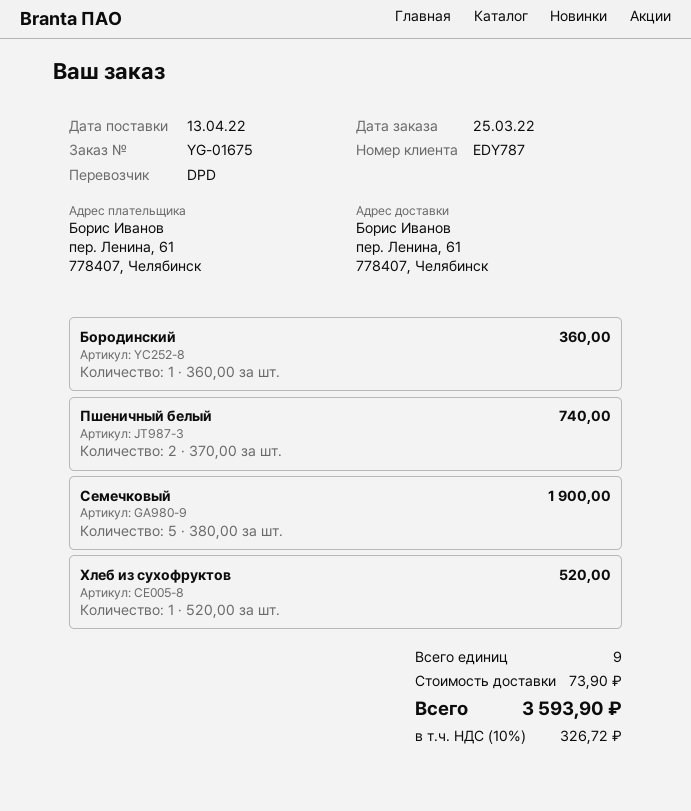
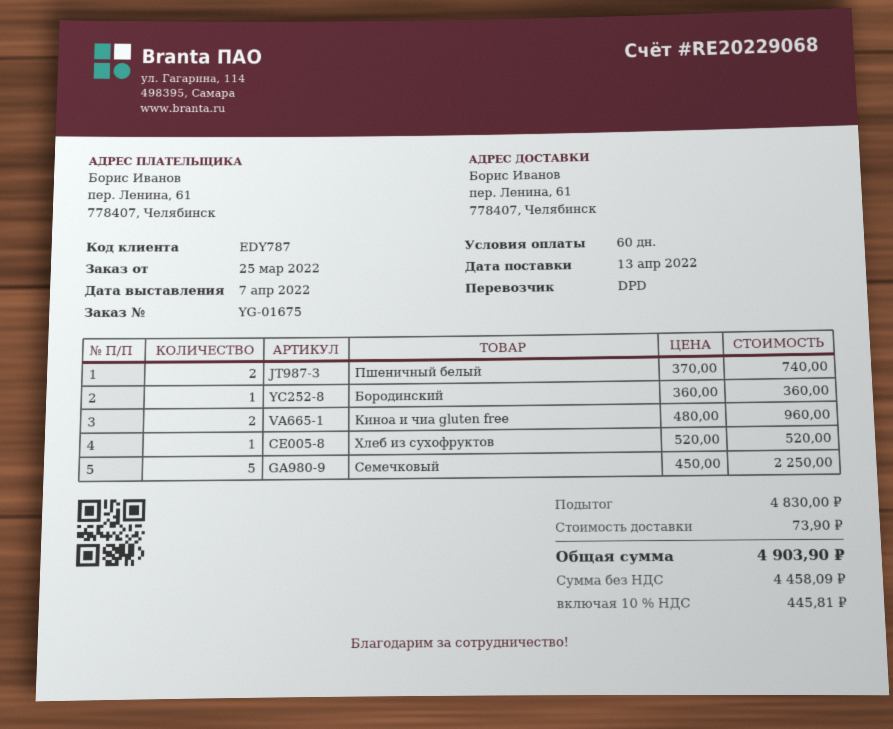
Семечковый: 5 x 380.00 = 1900.00 -> 5 x 450.00 = 2250.00
Киноа и чиа gluten free: none -> 2 x 480.00 = 960.00
tax: 10% = 326.72 -> 10% = 445.81
total: 3593.90 -> 4903.90

